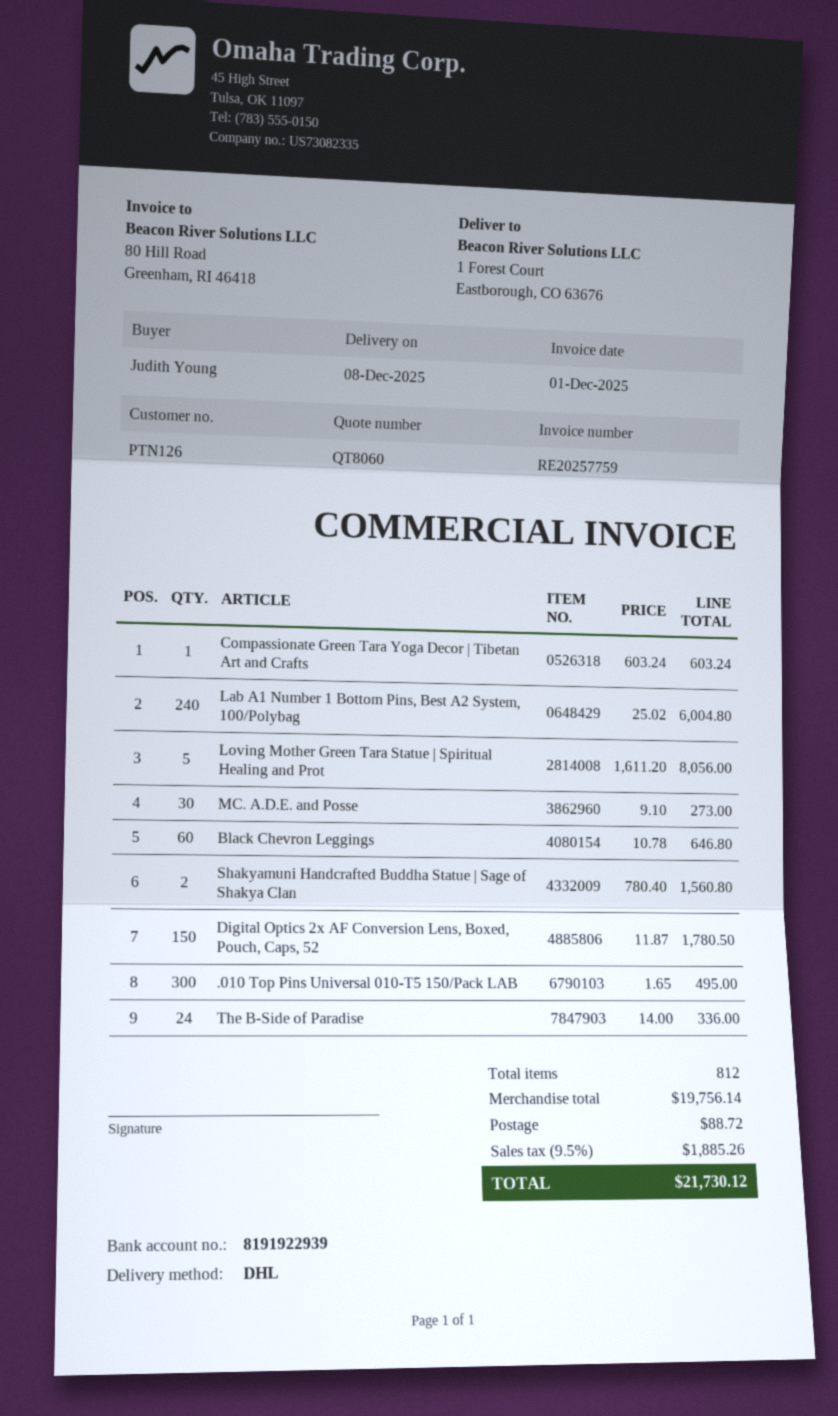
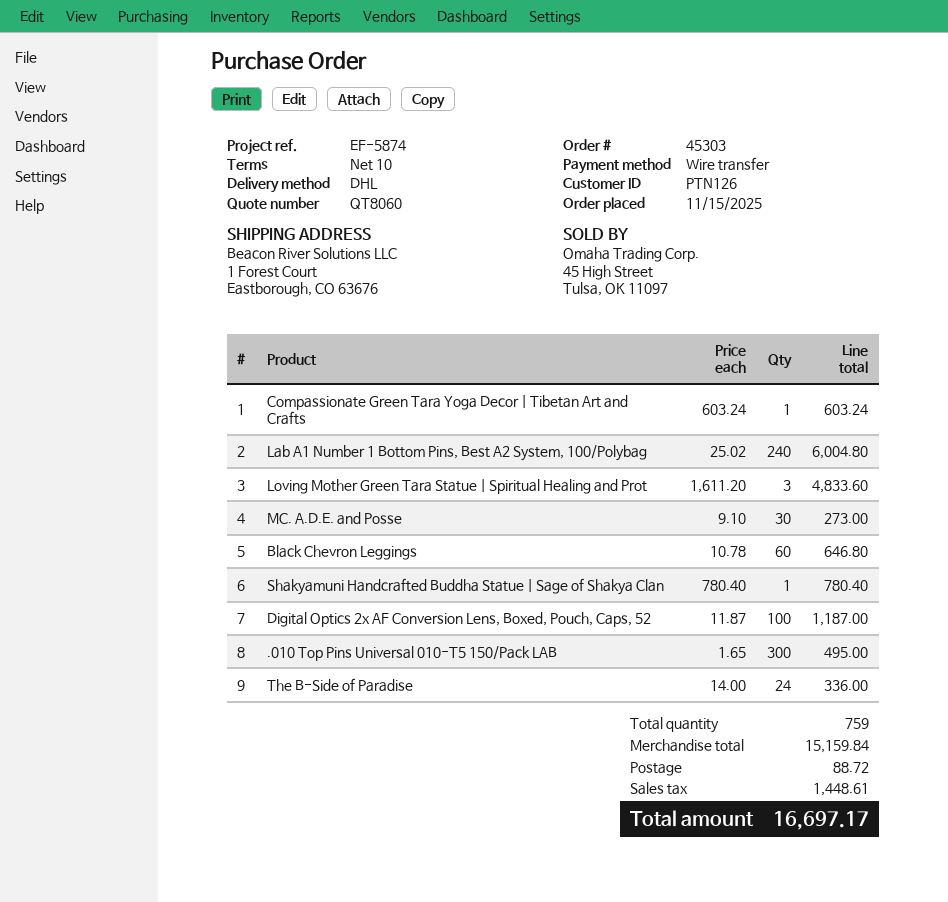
Loving Mother Green Tara Statue | Spiritual Healing and Prot: 5 x 1611.20 = 8056.00 -> 3 x 1611.20 = 4833.60
Shakyamuni Handcrafted Buddha Statue | Sage of Shakya Clan: 2 x 780.40 = 1560.80 -> 1 x 780.40 = 780.40
Digital Optics 2x AF Conversion Lens, Boxed, Pouch, Caps, 52: 150 x 11.87 = 1780.50 -> 100 x 11.87 = 1187.00
total quantity: 812 -> 759
subtotal: 19756.14 -> 15159.84
tax: 1885.26 -> 1448.61
total: 21730.12 -> 16697.17

